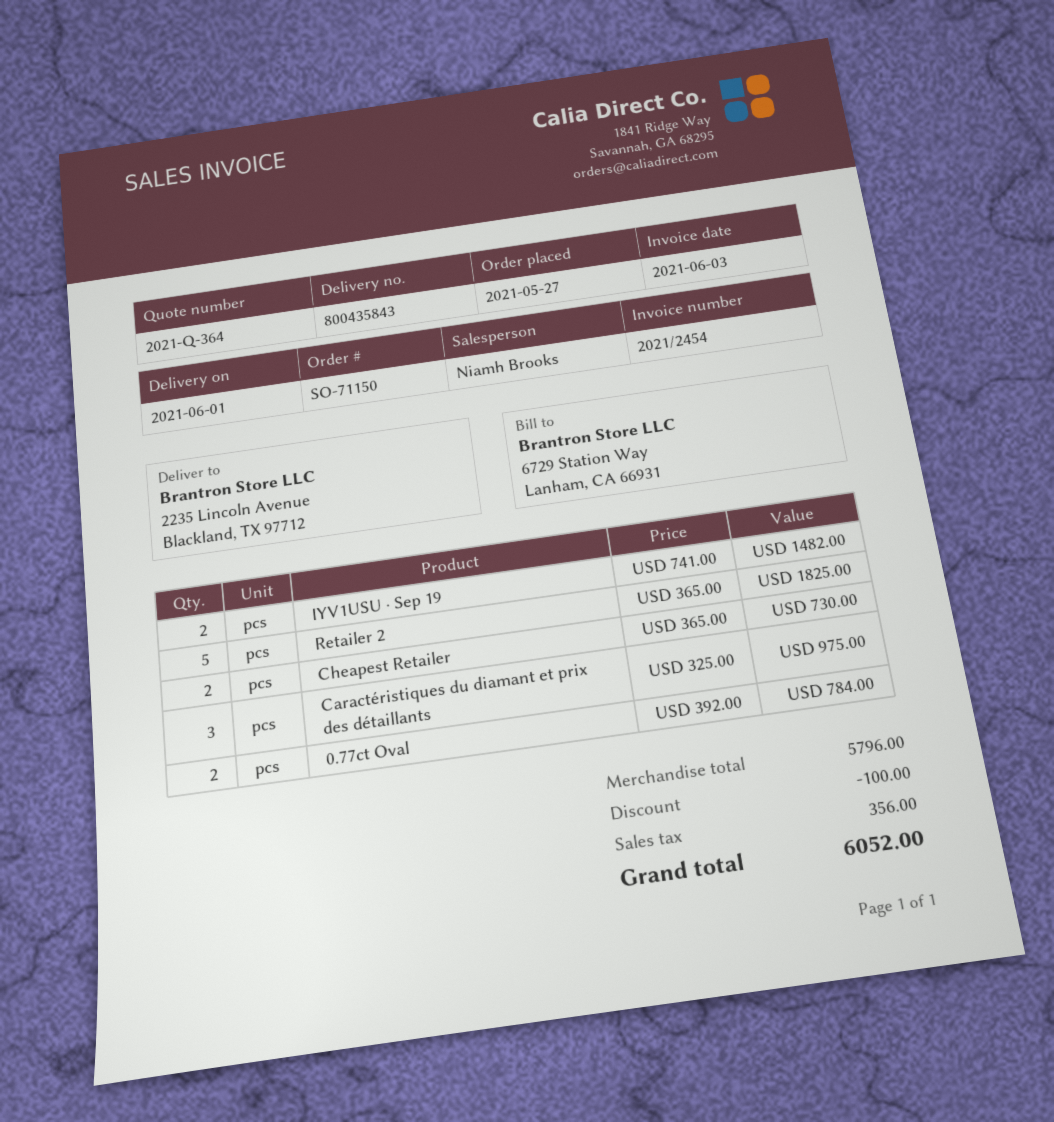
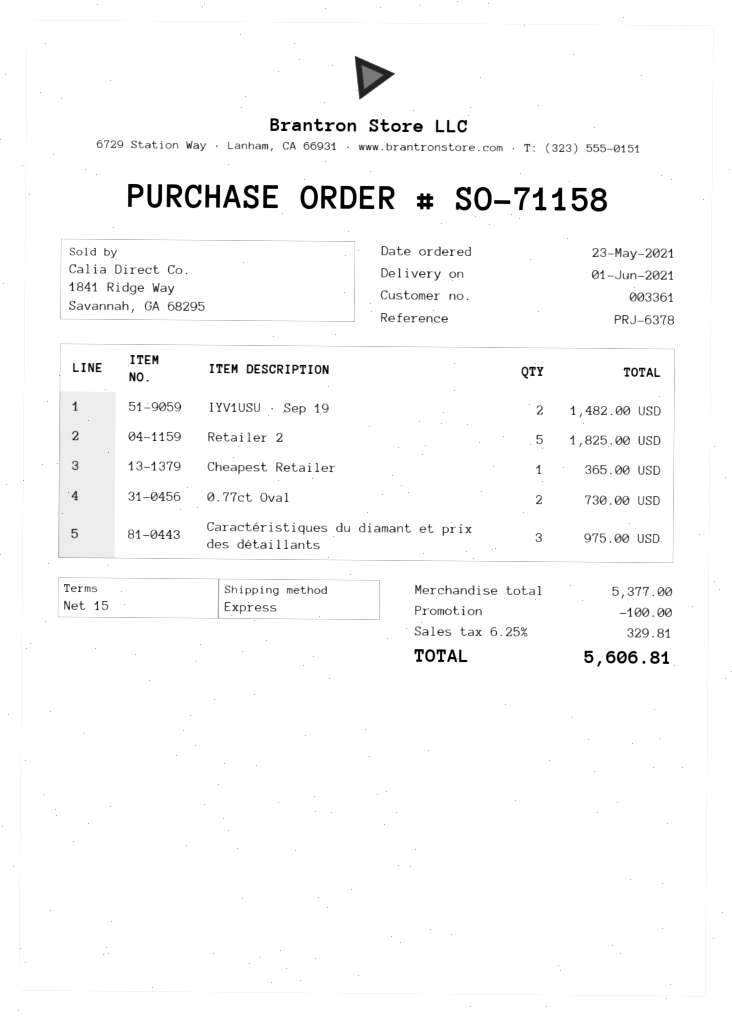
order number: SO-71150 -> SO-71158
order date: 2021-05-27 -> 2021-05-23
Cheapest Retailer: 2 for 730.00 -> 1 for 365.00
0.77ct Oval: 2 for 784.00 -> 2 for 730.00
subtotal: 5796.00 -> 5377.00
tax: 356.00 -> 329.81
total: 6052.00 -> 5606.81

